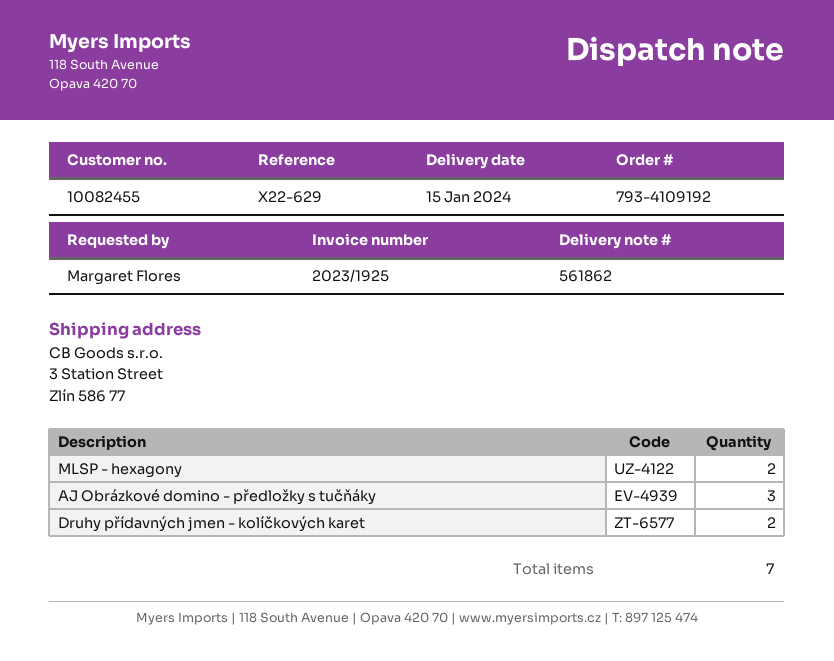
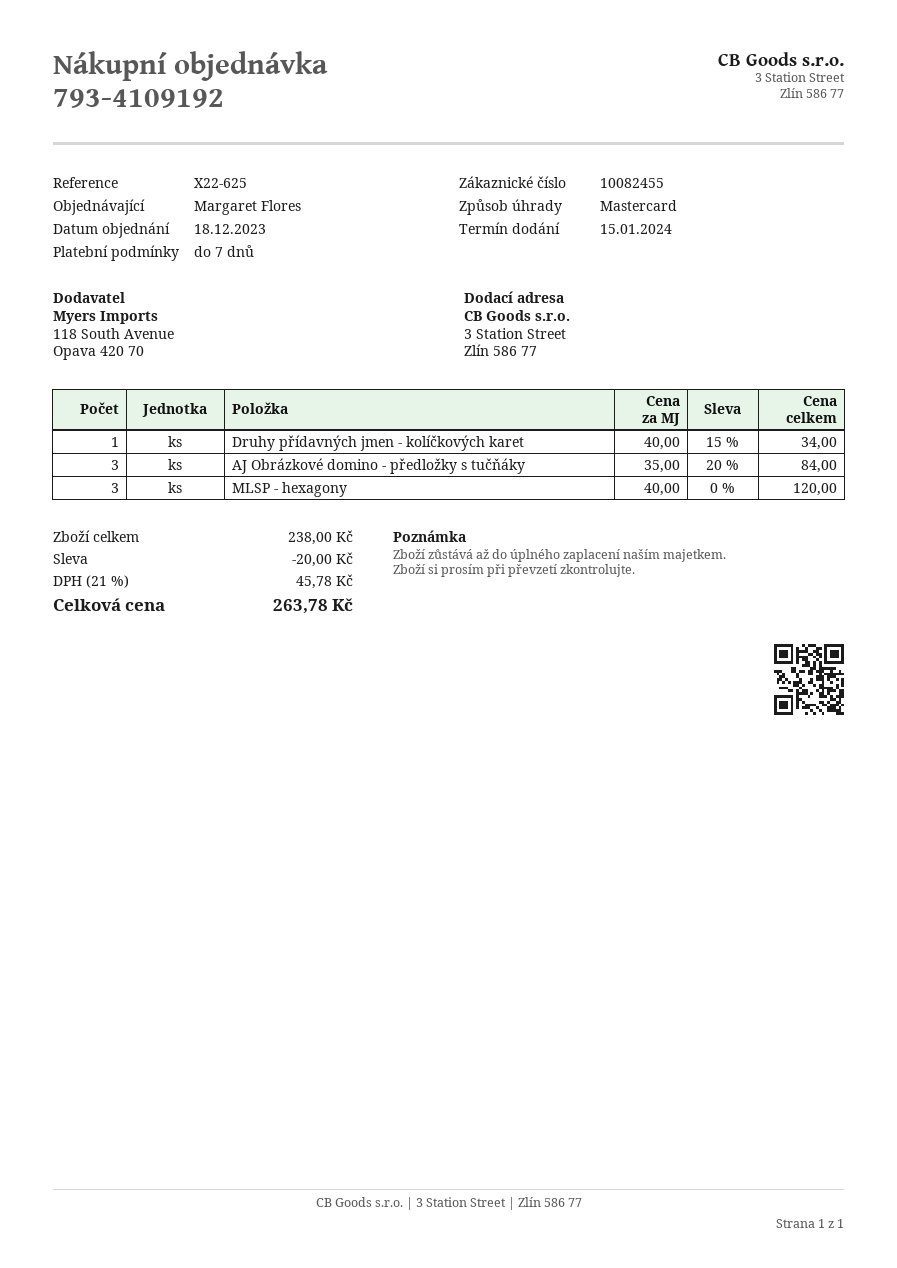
reference: X22-629 -> X22-625
MLSP - hexagony: 2 -> 3
Druhy přídavných jmen - kolíčkových karet: 2 -> 1

